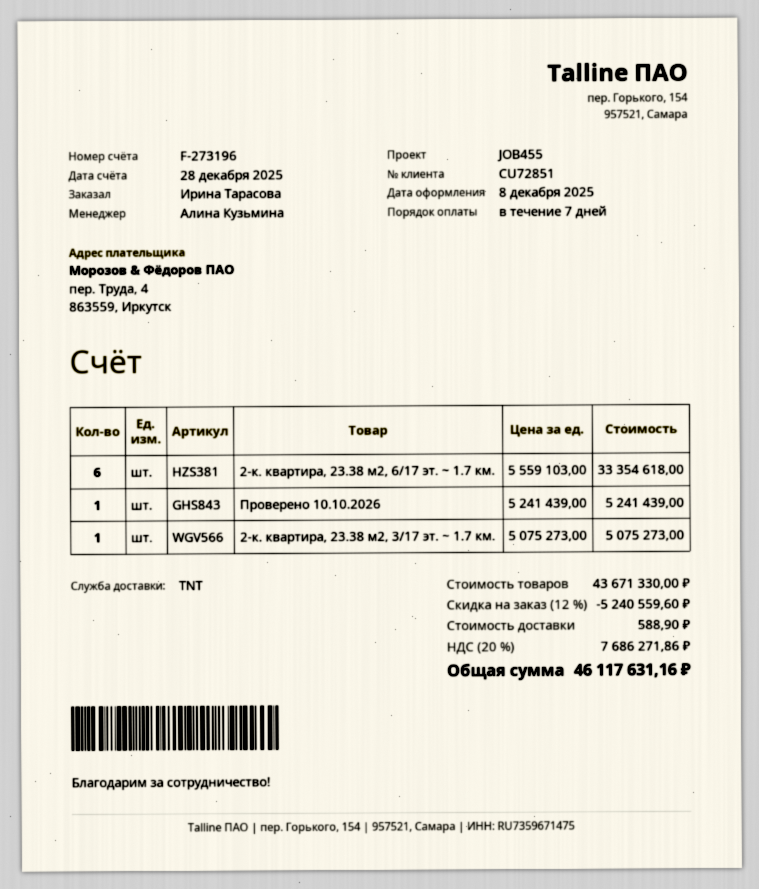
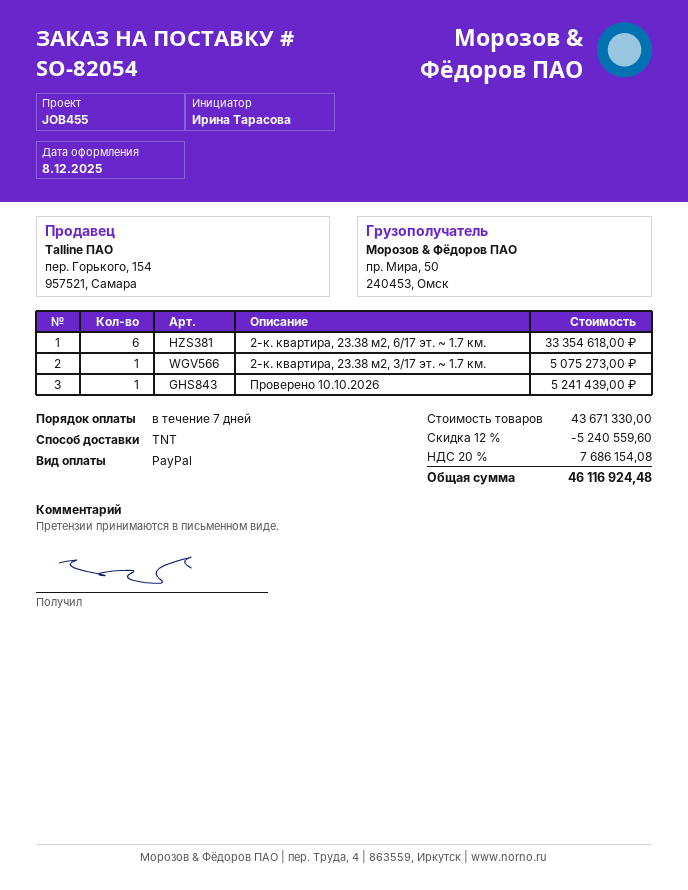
shipping: 588.90 -> none
tax: 20% = 7686271.86 -> 20% = 7686154.08
total: 46117631.16 -> 46116924.48

